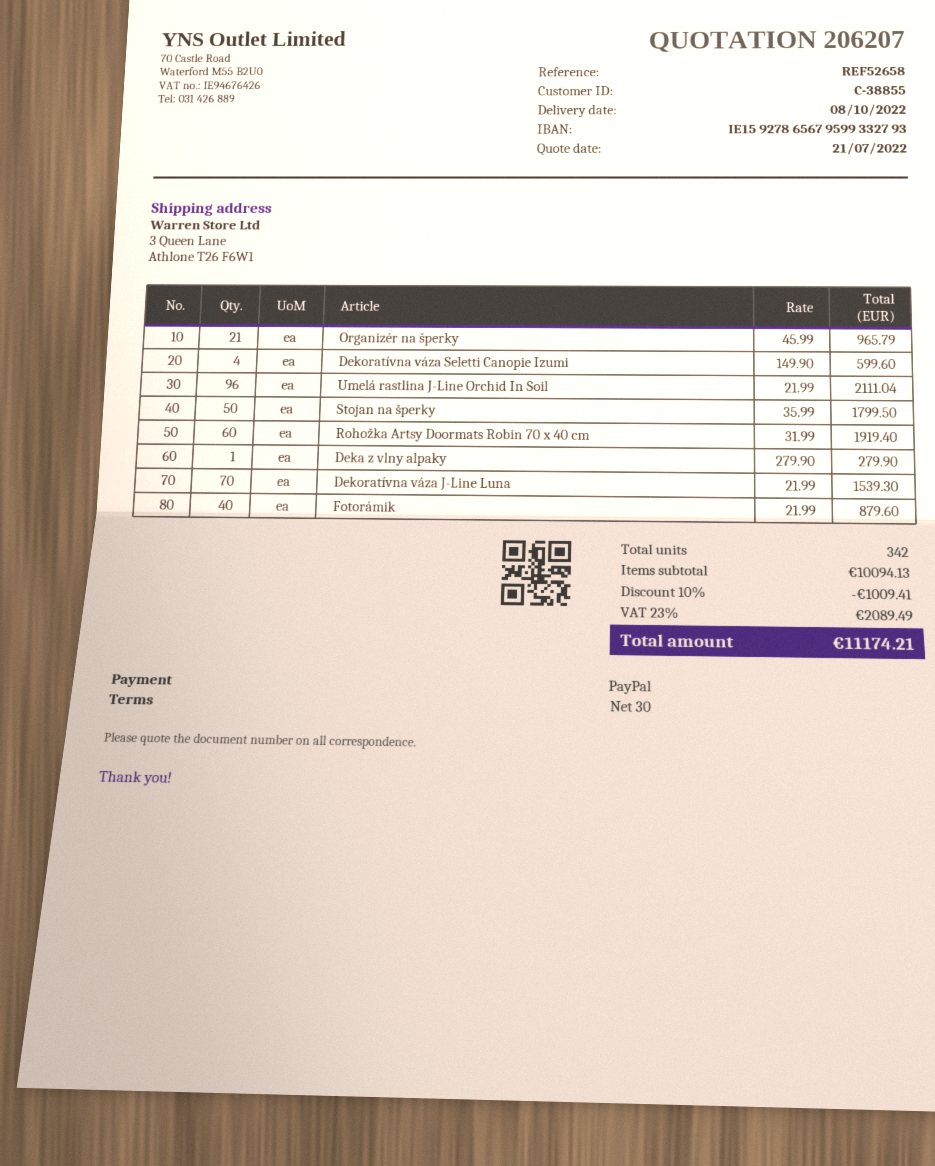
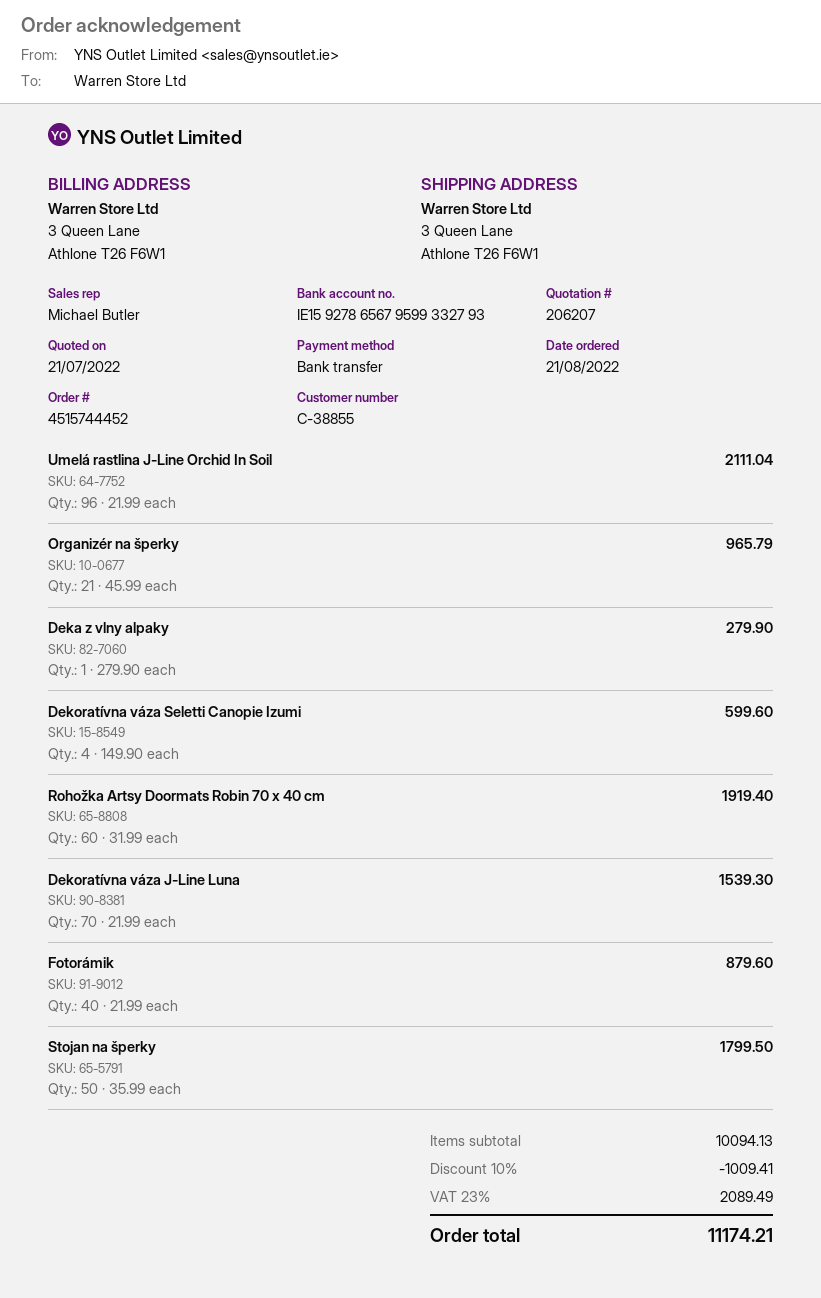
payment method: PayPal -> bank transfer

